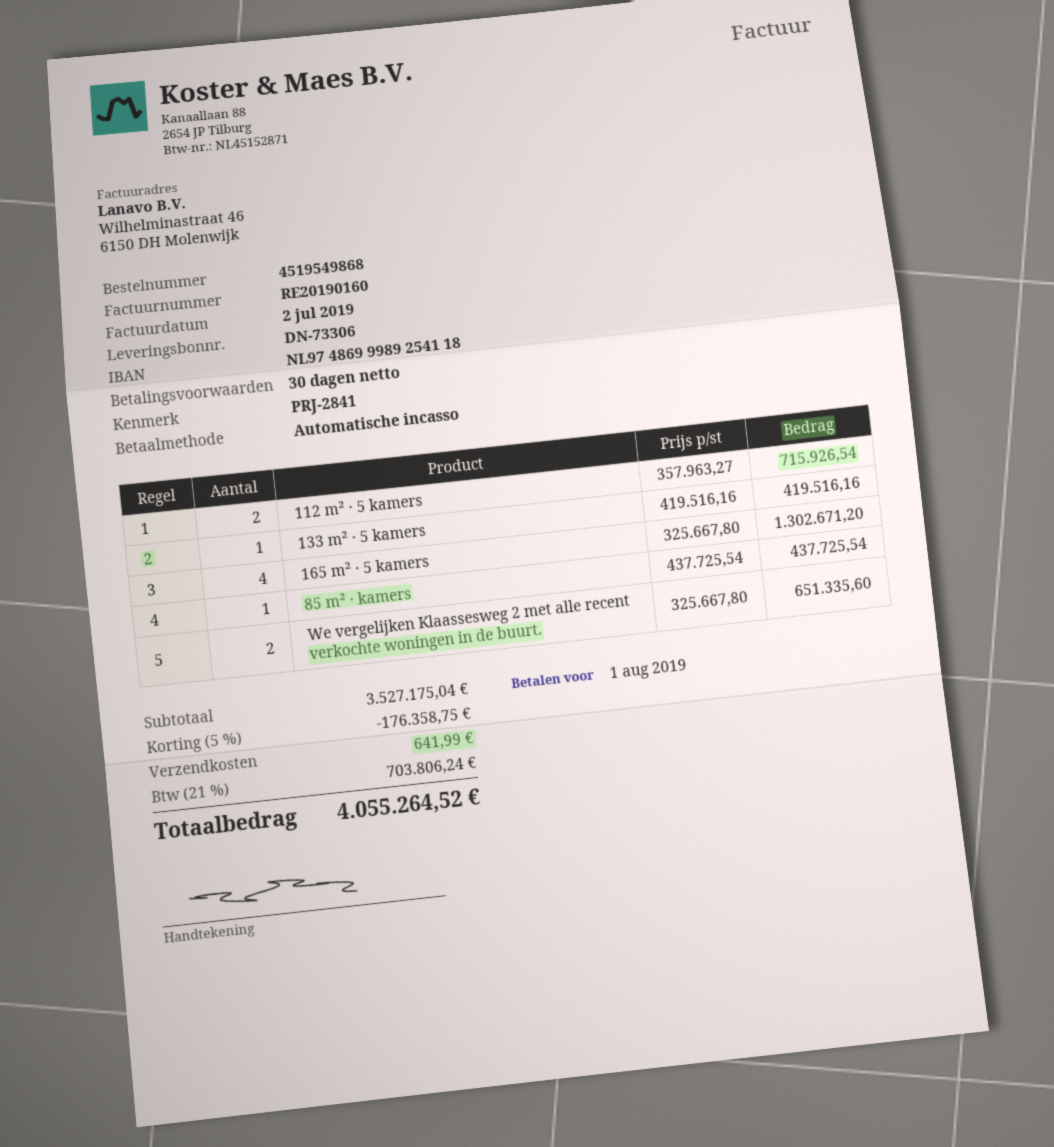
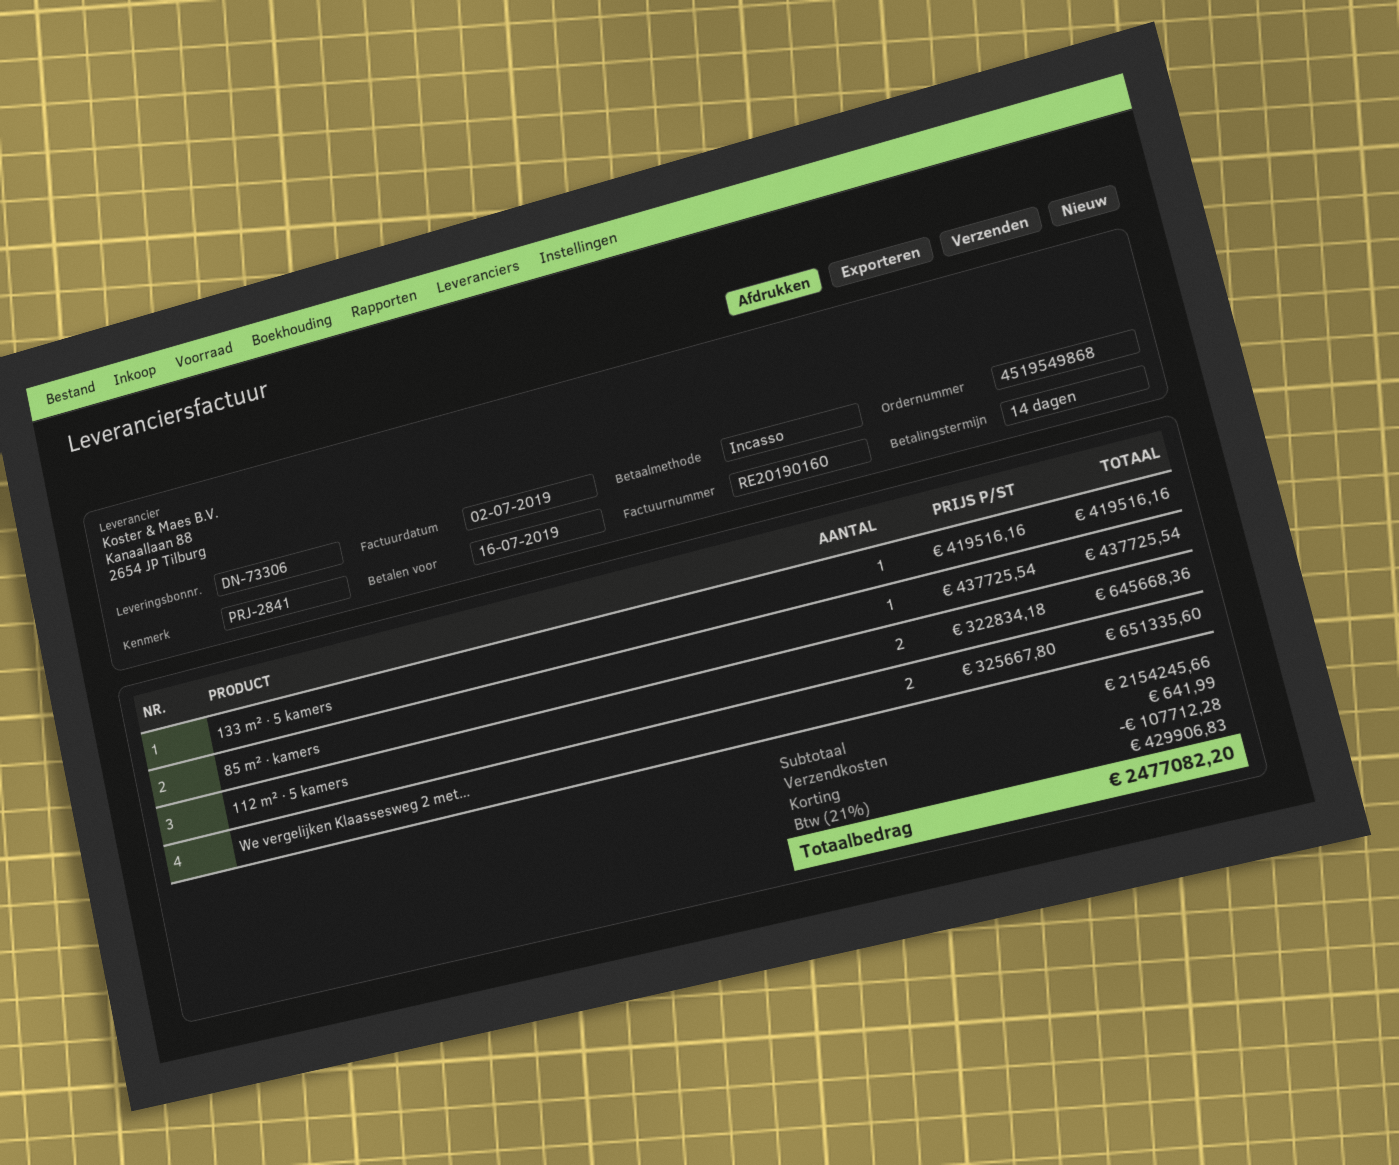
payment terms: 30 days -> 14 days
due date: 2019-08-01 -> 2019-07-16
112 m² · 5 kamers: 2 x 357963.27 = 715926.54 -> 2 x 322834.18 = 645668.36
165 m² · 5 kamers: 4 x 325667.80 = 1302671.20 -> none
subtotal: 3527175.04 -> 2154245.66
discount: 176358.75 -> 107712.28
tax: 21% = 703806.24 -> 21% = 429906.83
total: 4055264.52 -> 2477082.20

